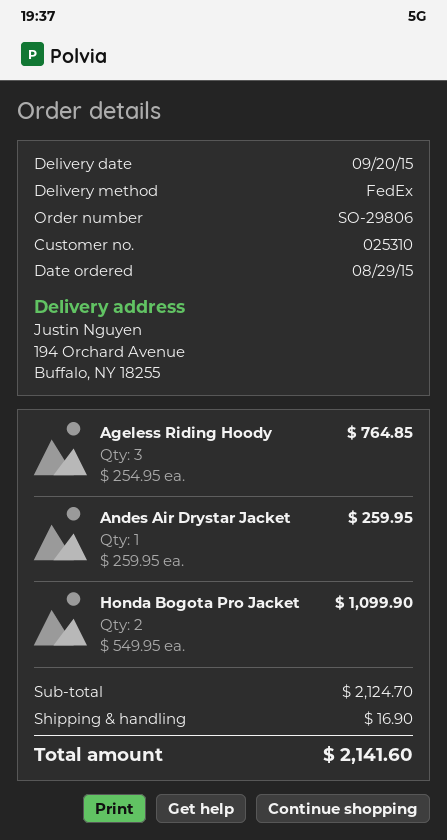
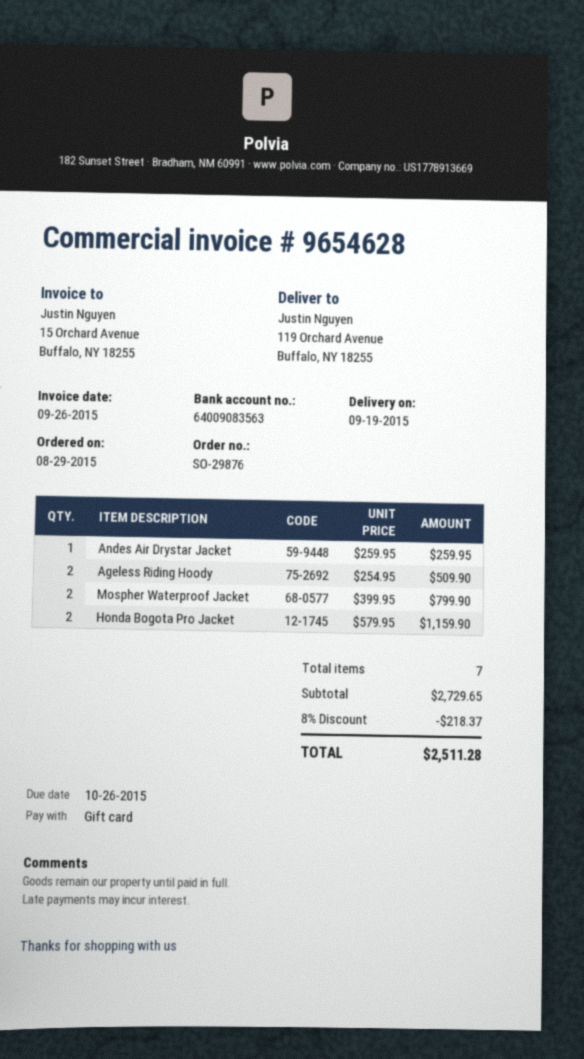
order number: SO-29806 -> SO-29876
delivery date: 2015-09-20 -> 2015-09-19
ship to: 194 Orchard Avenue, Buffalo, NY 18255 -> 119 Orchard Avenue, Buffalo, NY 18255
Ageless Riding Hoody: 3 x 254.95 = 764.85 -> 2 x 254.95 = 509.90
Honda Bogota Pro Jacket: 2 x 549.95 = 1099.90 -> 2 x 579.95 = 1159.90
Mospher Waterproof Jacket: none -> 2 x 399.95 = 799.90
subtotal: 2124.70 -> 2729.65
discount: none -> 8% = 218.37
shipping: 16.90 -> none
total: 2141.60 -> 2511.28

